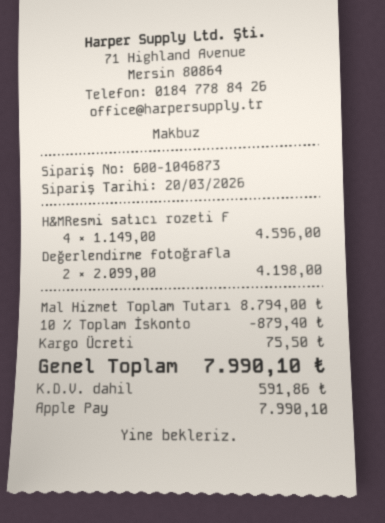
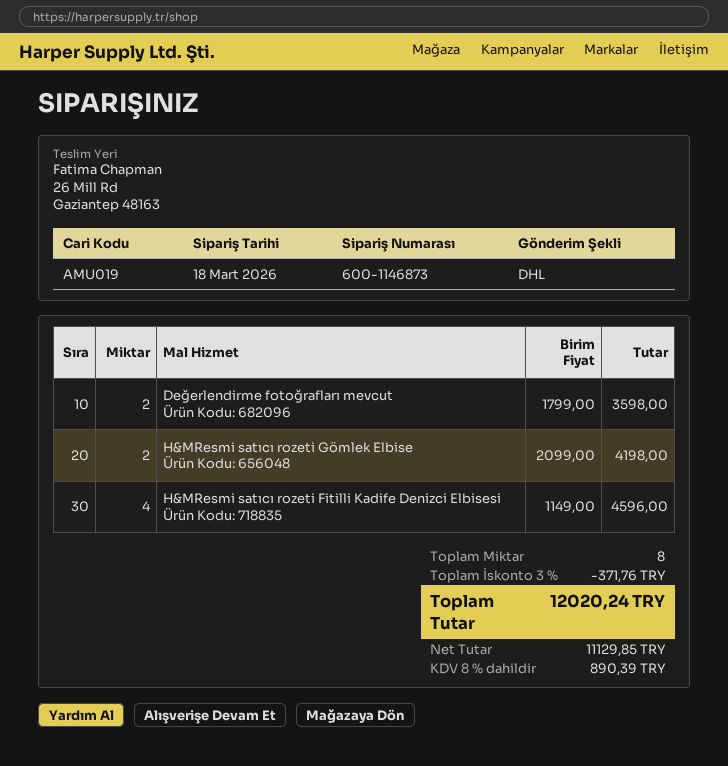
order number: 600-1046873 -> 600-1146873
order date: 2026-03-20 -> 2026-03-18
Değerlendirme fotoğrafla: 2 x 2099.00 = 4198.00 -> 2 x 1799.00 = 3598.00
H&MResmi satıcı rozeti Gömlek Elbise: none -> 2 x 2099.00 = 4198.00
discount: 10% = 879.40 -> 3% = 371.76
shipping: 75.50 -> none
tax: 591.86 -> 890.39
total: 7990.10 -> 12020.24

